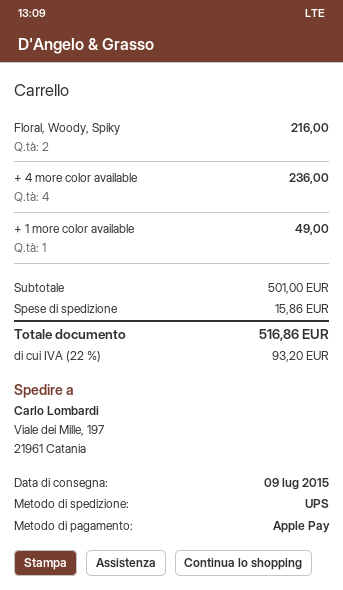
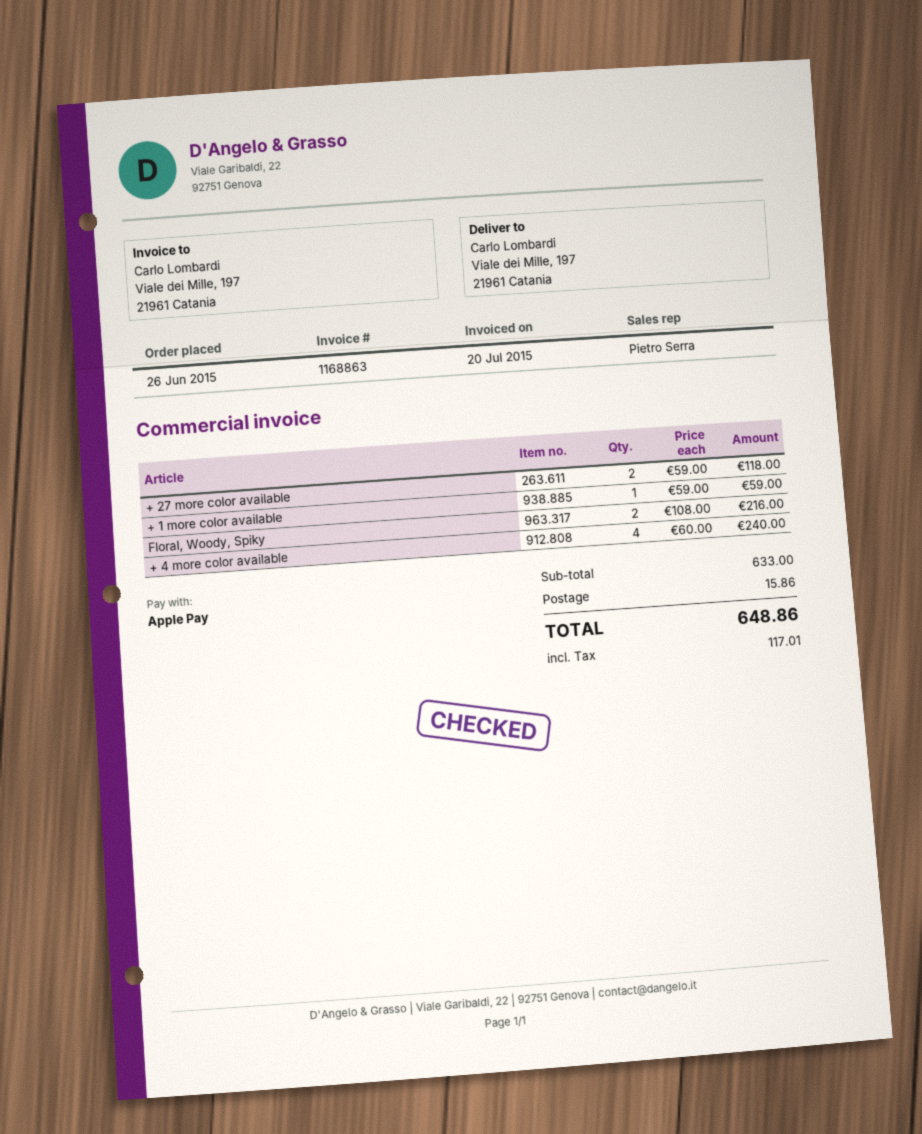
+ 4 more color available: 4 for 236.00 -> 4 for 240.00
+ 1 more color available: 1 for 49.00 -> 1 for 59.00
+ 27 more color available: none -> 2 for 118.00
subtotal: 501.00 -> 633.00
tax: 93.20 -> 117.01
total: 516.86 -> 648.86

